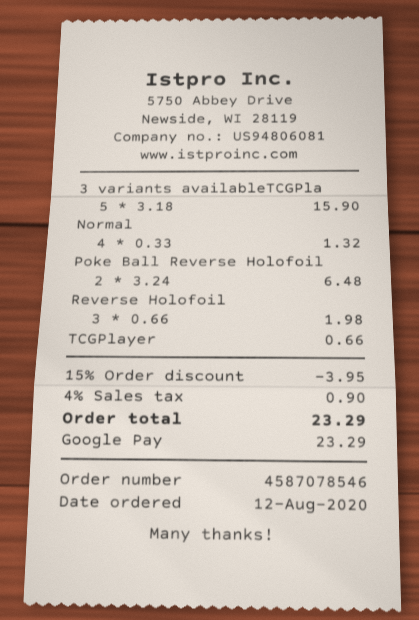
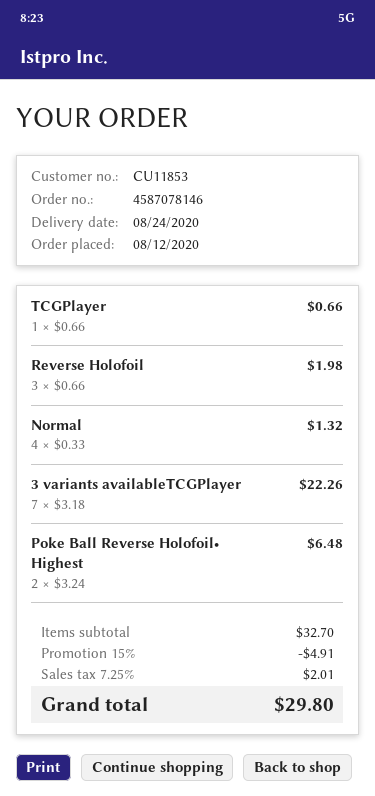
order number: 4587078546 -> 4587078146
3 variants availableTCGPla: 5 x 3.18 = 15.90 -> 7 x 3.18 = 22.26
discount: 15% = 3.95 -> 15% = 4.91
tax: 4% = 0.90 -> 7.25% = 2.01
total: 23.29 -> 29.80

